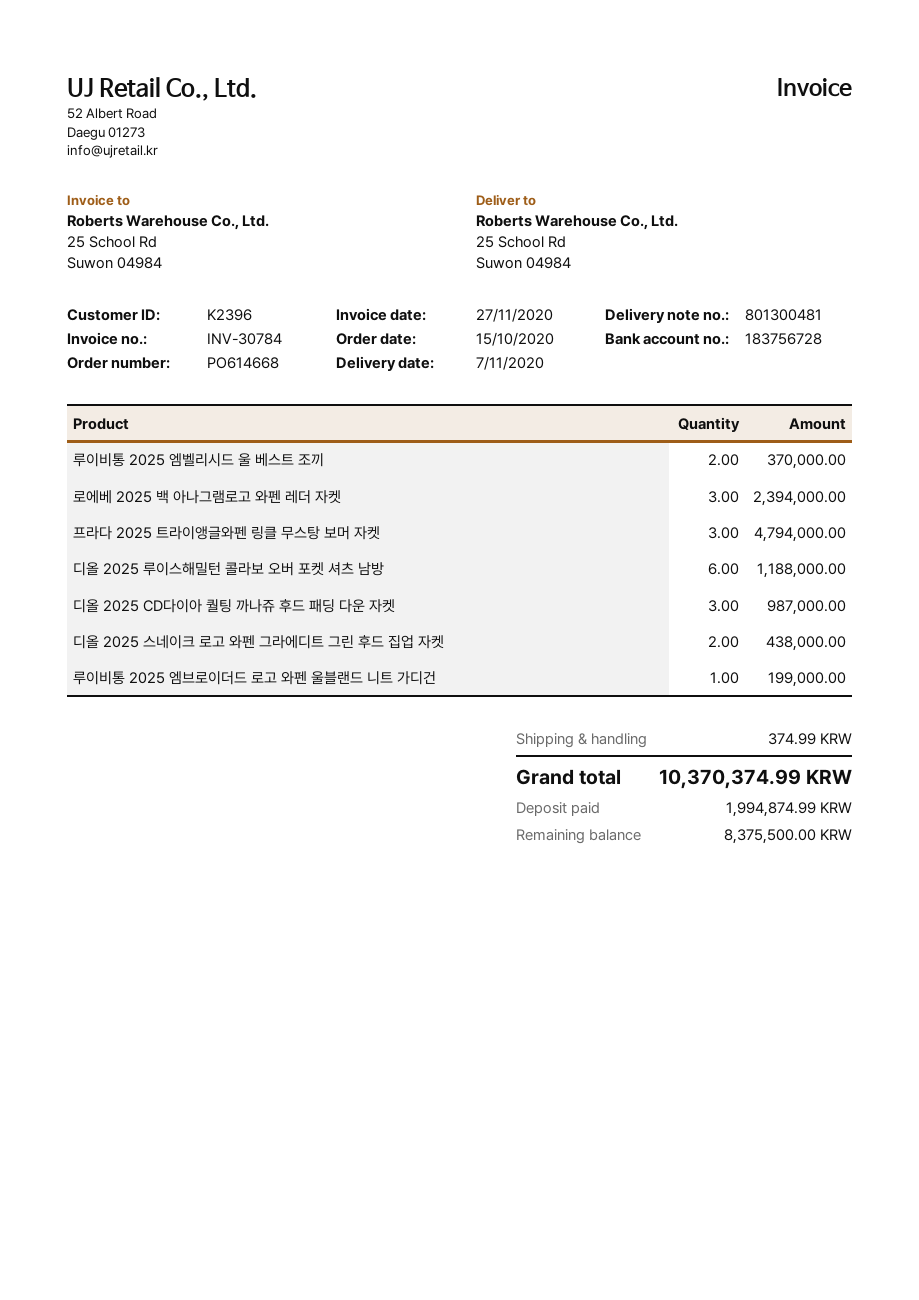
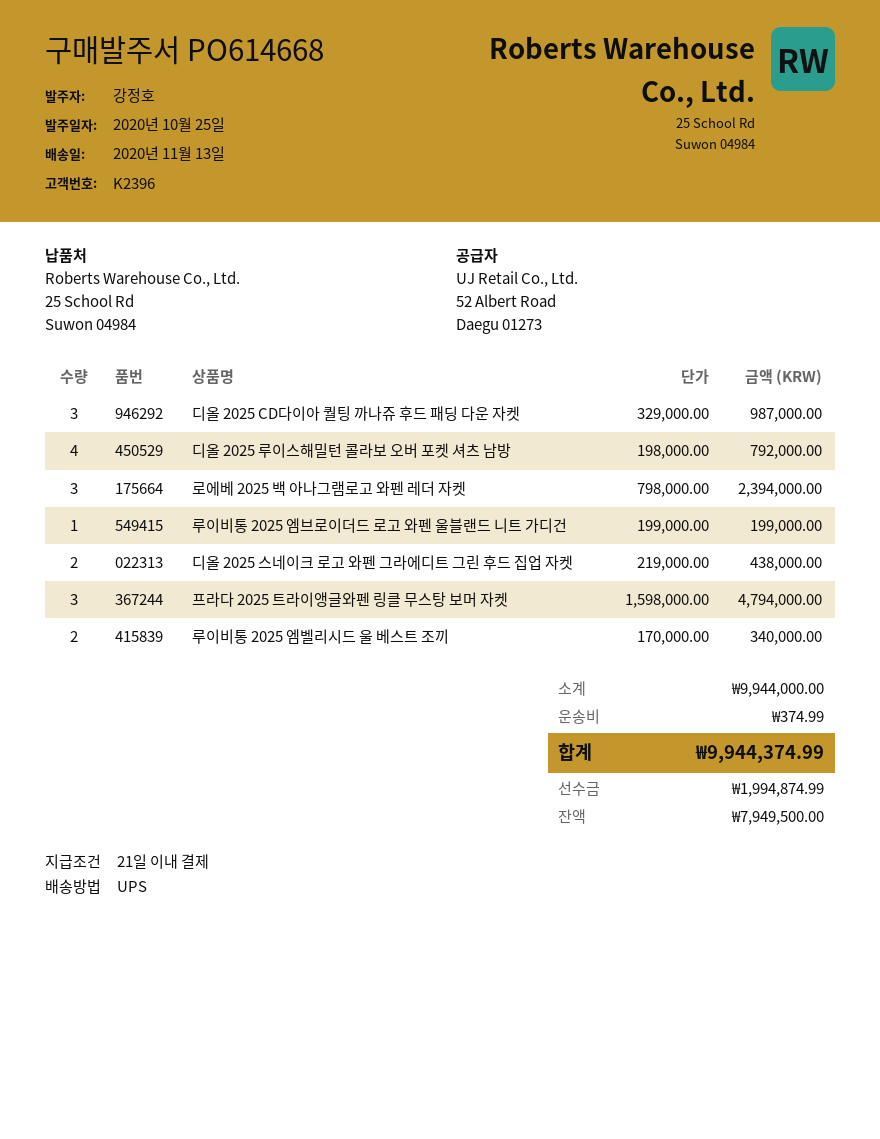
order date: 2020-10-15 -> 2020-10-25
delivery date: 2020-11-07 -> 2020-11-13
루이비통 2025 엠벨리시드 울 베스트 조끼: 2 for 370000.00 -> 2 for 340000.00
디올 2025 루이스해밀턴 콜라보 오버 포켓 셔츠 남방: 6 for 1188000.00 -> 4 for 792000.00
total: 10370374.99 -> 9944374.99
balance: 8375500.00 -> 7949500.00

